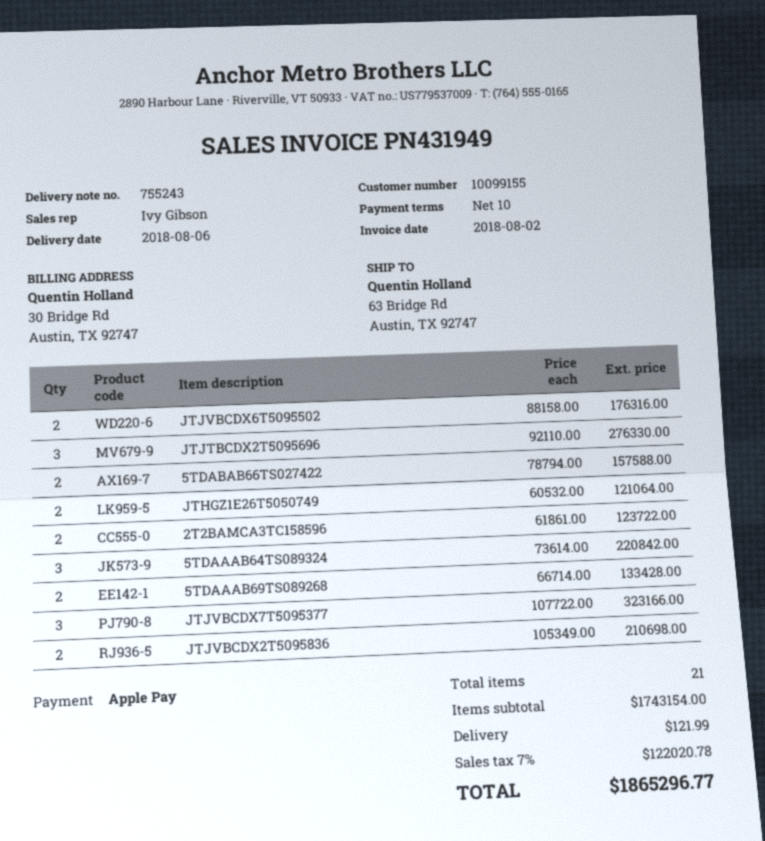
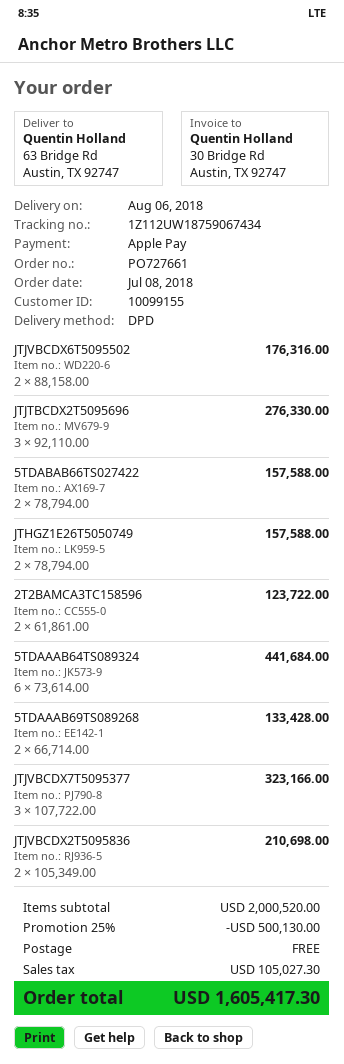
JTHGZ1E26T5050749: 2 x 60532.00 = 121064.00 -> 2 x 78794.00 = 157588.00
5TDAAAB64TS089324: 3 x 73614.00 = 220842.00 -> 6 x 73614.00 = 441684.00
subtotal: 1743154.00 -> 2000520.00
discount: none -> 25% = 500130.00
shipping: 121.99 -> 0.00
tax: 122020.78 -> 105027.30
total: 1865296.77 -> 1605417.30

